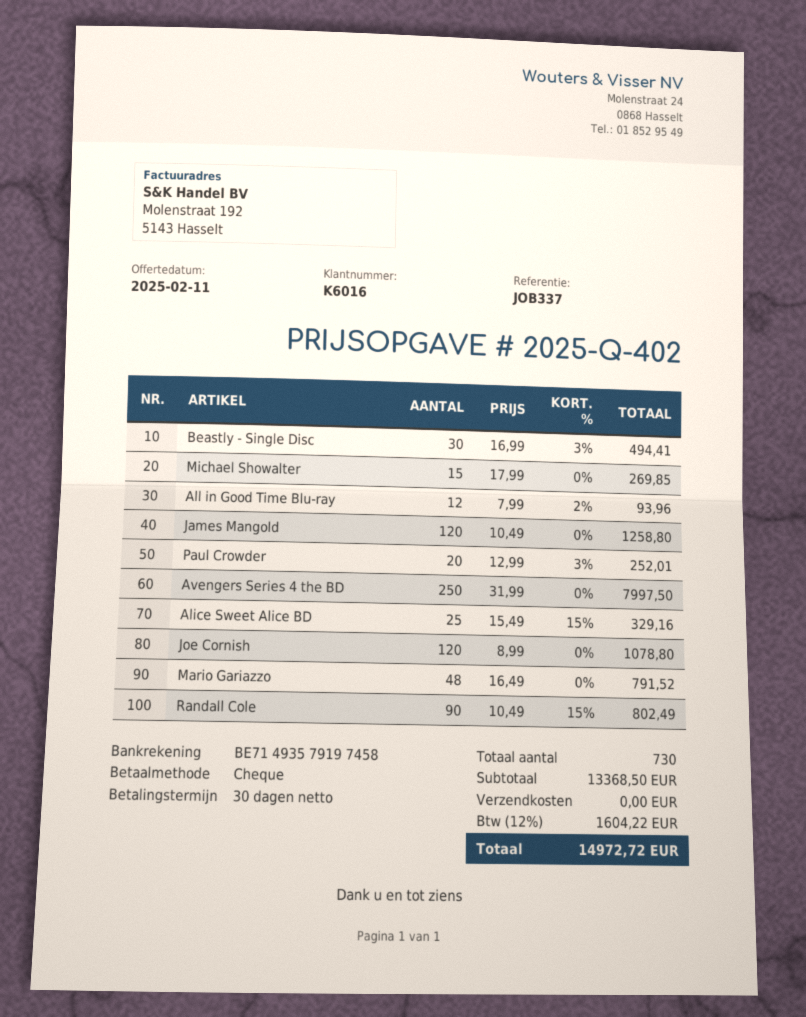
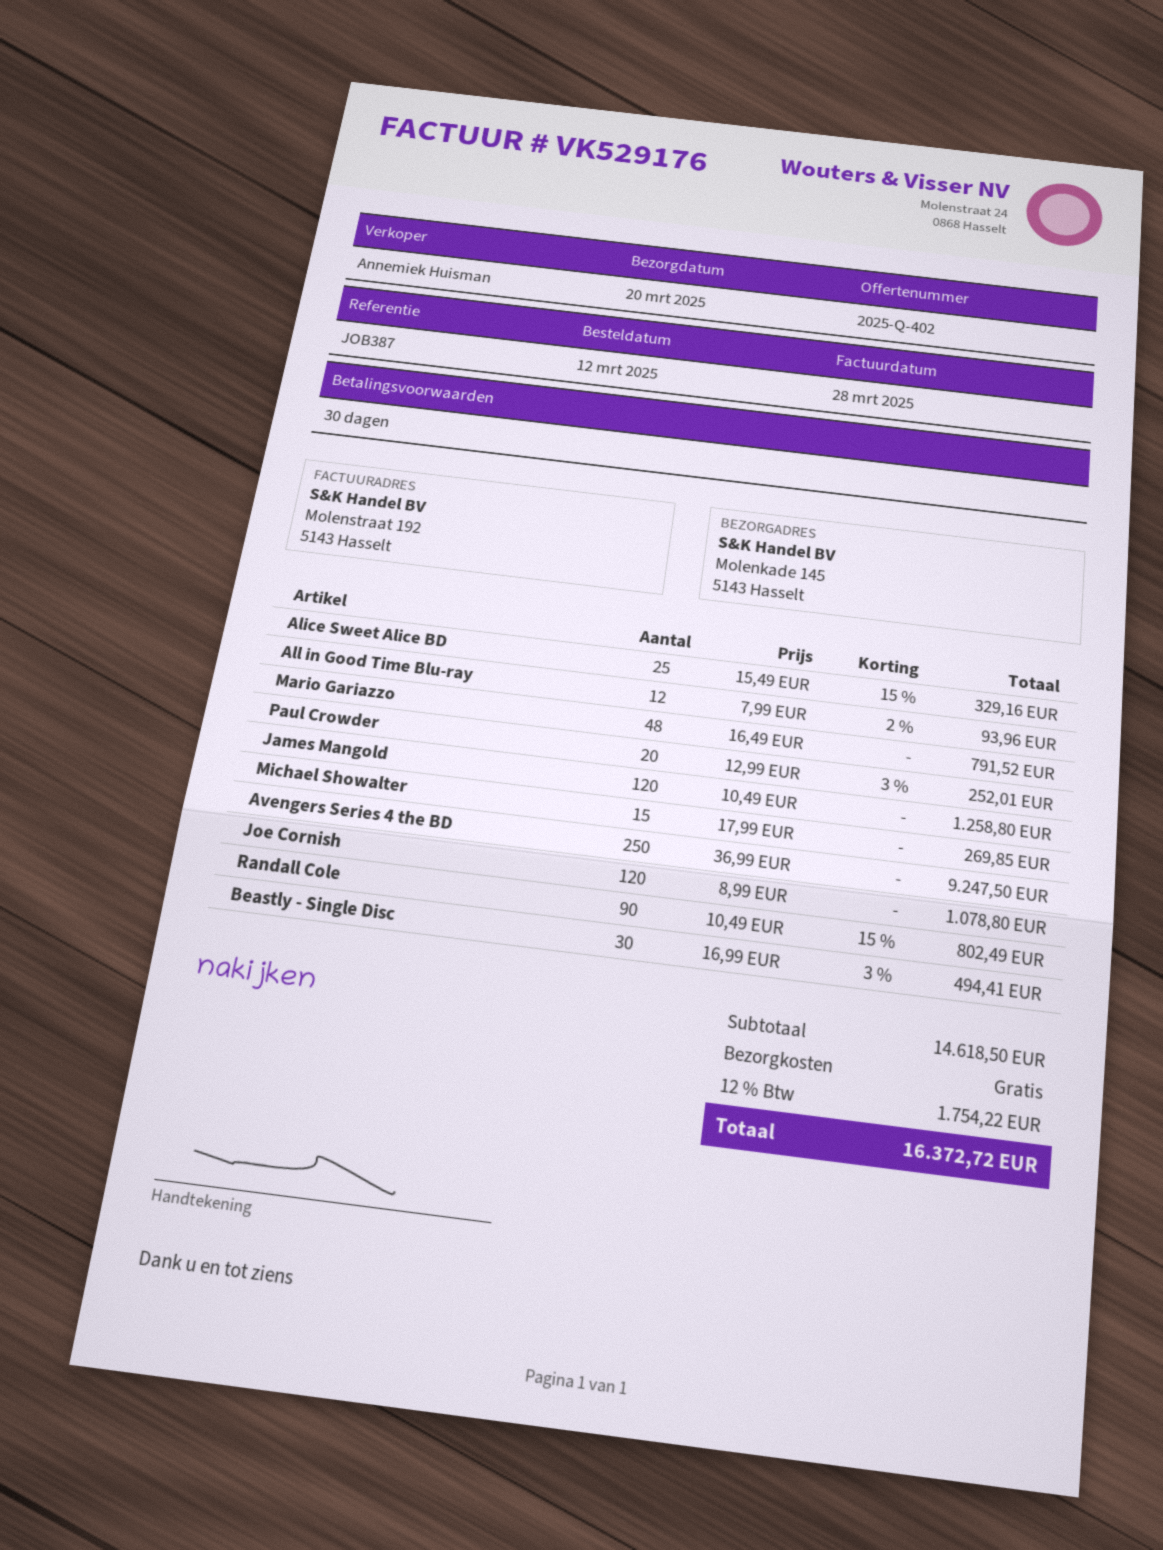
reference: JOB337 -> JOB387
Avengers Series 4 the BD: 250 x 31.99 = 7997.50 -> 250 x 36.99 = 9247.50
subtotal: 13368.50 -> 14618.50
tax: 12% = 1604.22 -> 12% = 1754.22
total: 14972.72 -> 16372.72

